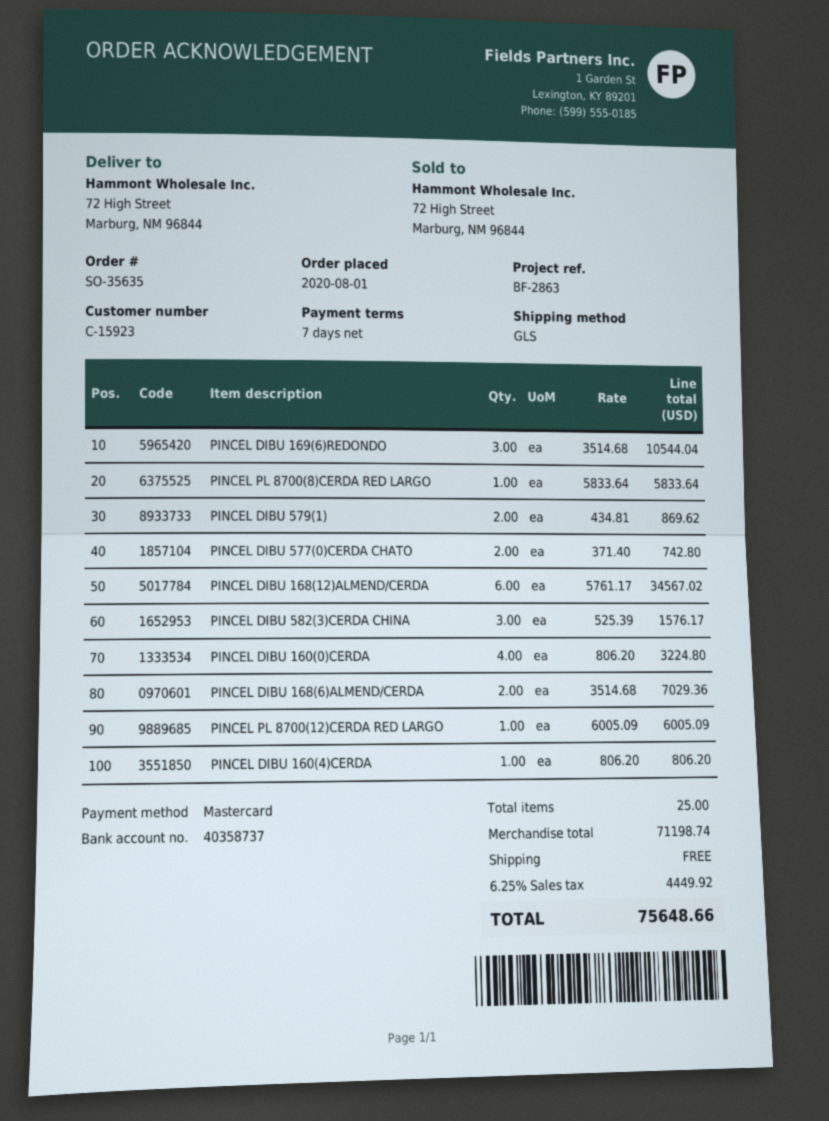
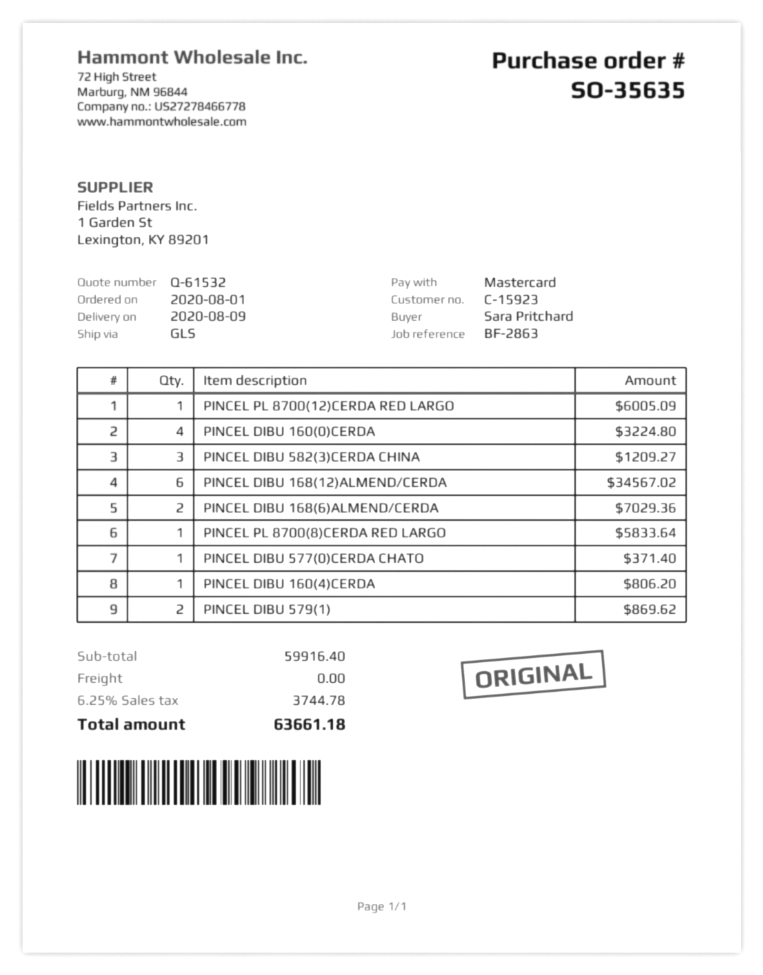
PINCEL DIBU 169(6)REDONDO: 3 for 10544.04 -> none
PINCEL DIBU 577(0)CERDA CHATO: 2 for 742.80 -> 1 for 371.40
PINCEL DIBU 582(3)CERDA CHINA: 3 for 1576.17 -> 3 for 1209.27
subtotal: 71198.74 -> 59916.40
tax: 6.25% = 4449.92 -> 6.25% = 3744.78
total: 75648.66 -> 63661.18

